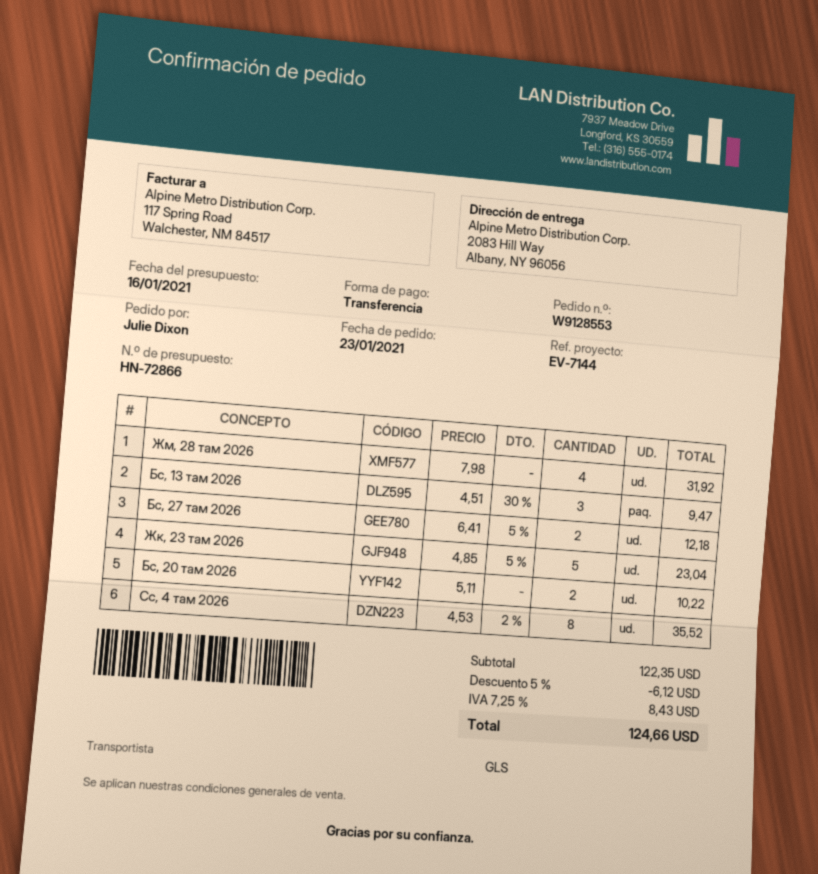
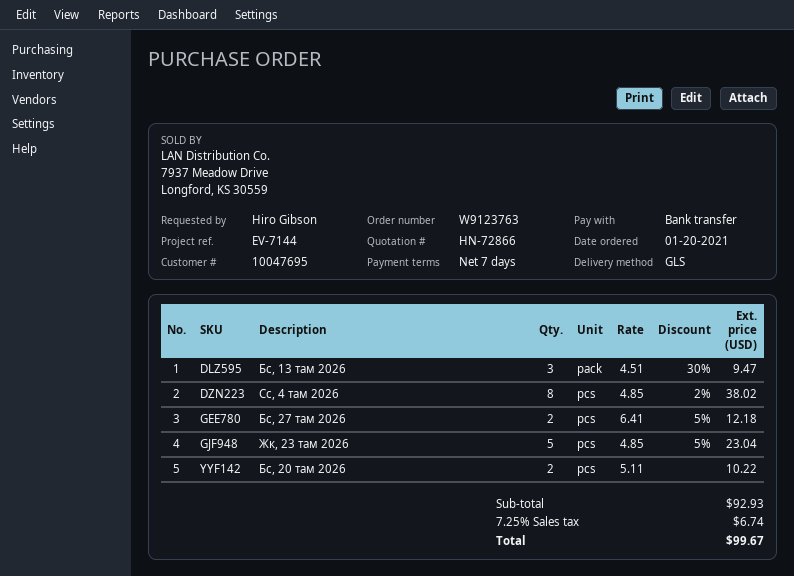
order number: W9128553 -> W9123763
order date: 2021-01-23 -> 2021-01-20
ordered by: Julie Dixon -> Hiro Gibson
Жм, 28 там 2026: 4 x 7.98 = 31.92 -> none
Сс, 4 там 2026: 8 x 4.53 - 2% = 35.52 -> 8 x 4.85 - 2% = 38.02
subtotal: 122.35 -> 92.93
discount: 5% = 6.12 -> none
tax: 7.25% = 8.43 -> 7.25% = 6.74
total: 124.66 -> 99.67

